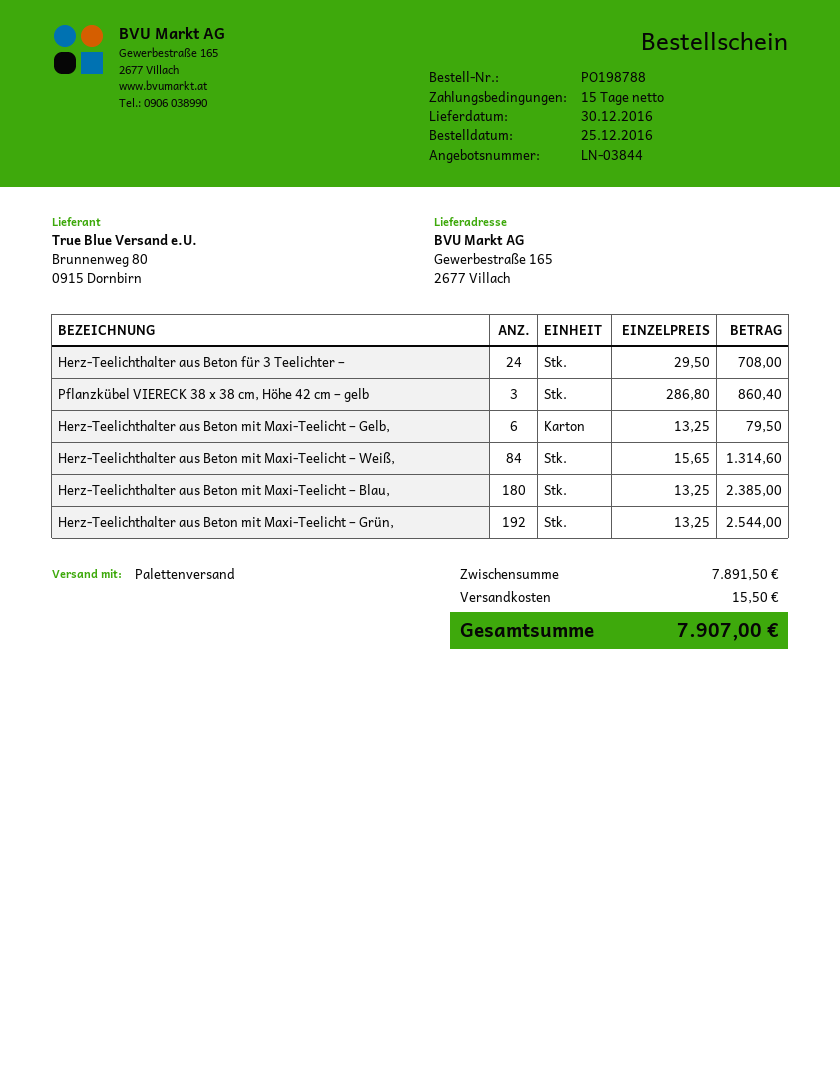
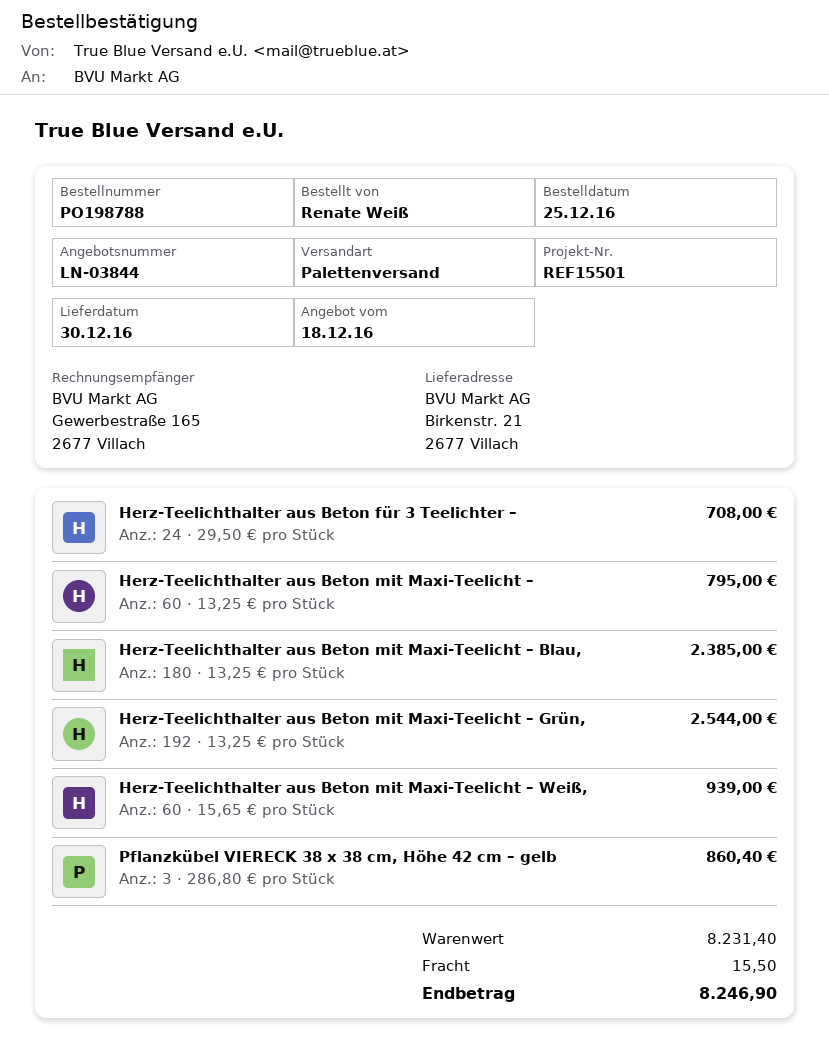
ship to: Gewerbestraße 165, 2677 Villach -> Birkenstr. 21, 2677 Villach
Herz-Teelichthalter aus Beton mit Maxi-Teelicht – Gelb,: 6 x 13.25 = 79.50 -> none
Herz-Teelichthalter aus Beton mit Maxi-Teelicht – Weiß,: 84 x 15.65 = 1314.60 -> 60 x 15.65 = 939.00
Herz-Teelichthalter aus Beton mit Maxi-Teelicht –: none -> 60 x 13.25 = 795.00
subtotal: 7891.50 -> 8231.40
total: 7907.00 -> 8246.90

